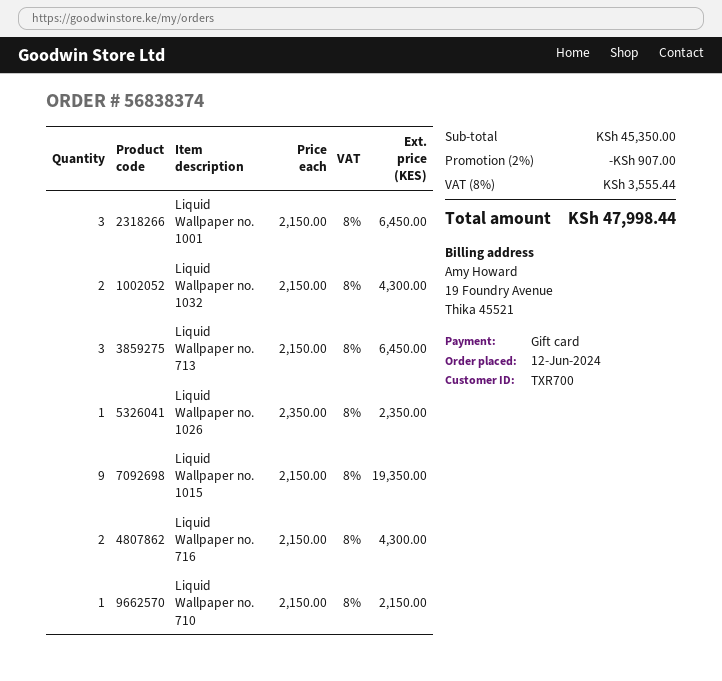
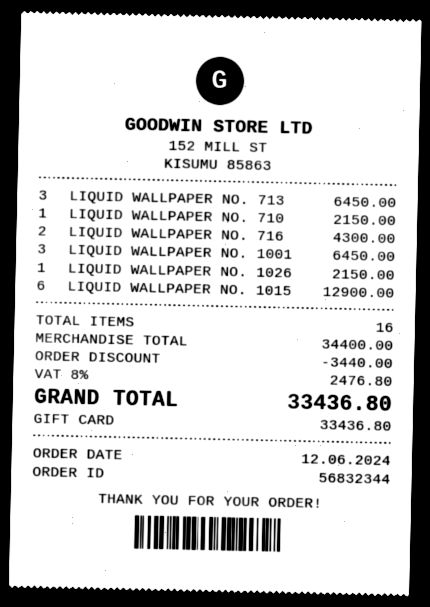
order number: 56838374 -> 56832344
Liquid Wallpaper no. 1032: 2 for 4300.00 -> none
Liquid Wallpaper no. 1026: 1 for 2350.00 -> 1 for 2150.00
Liquid Wallpaper no. 1015: 9 for 19350.00 -> 6 for 12900.00
subtotal: 45350.00 -> 34400.00
discount: 907.00 -> 3440.00
tax: 8% = 3555.44 -> 8% = 2476.80
total: 47998.44 -> 33436.80

